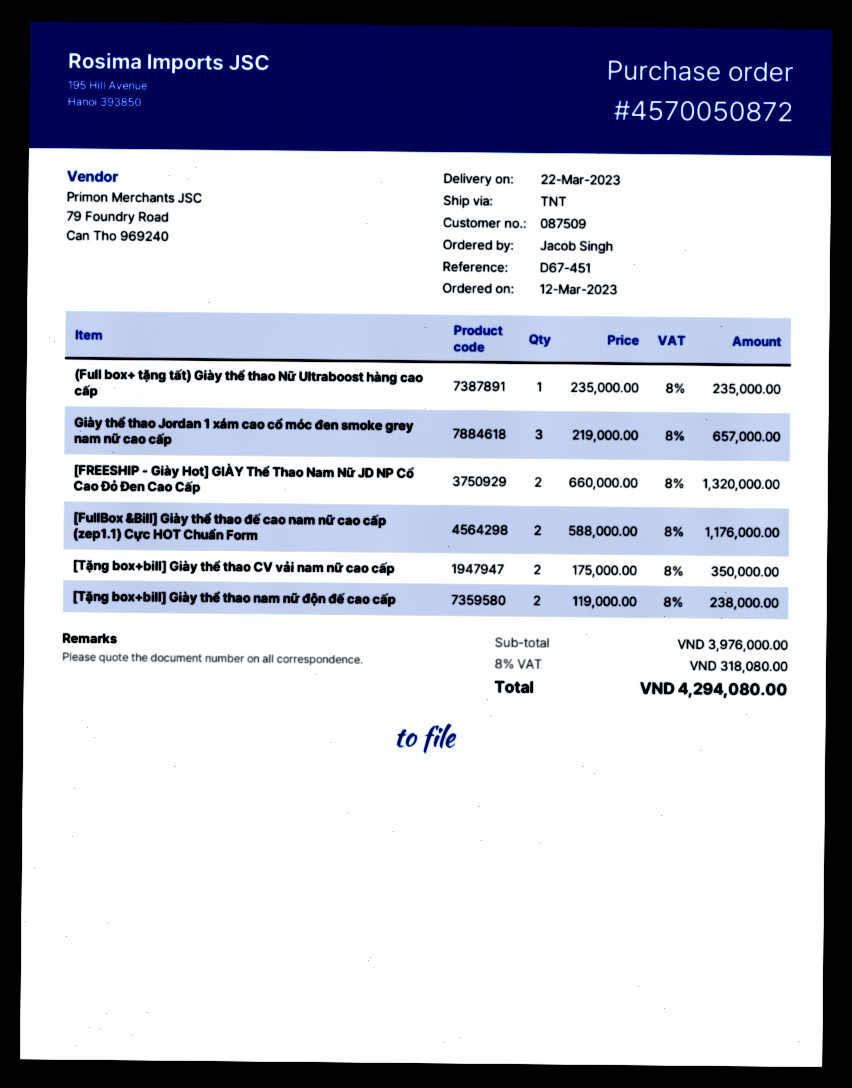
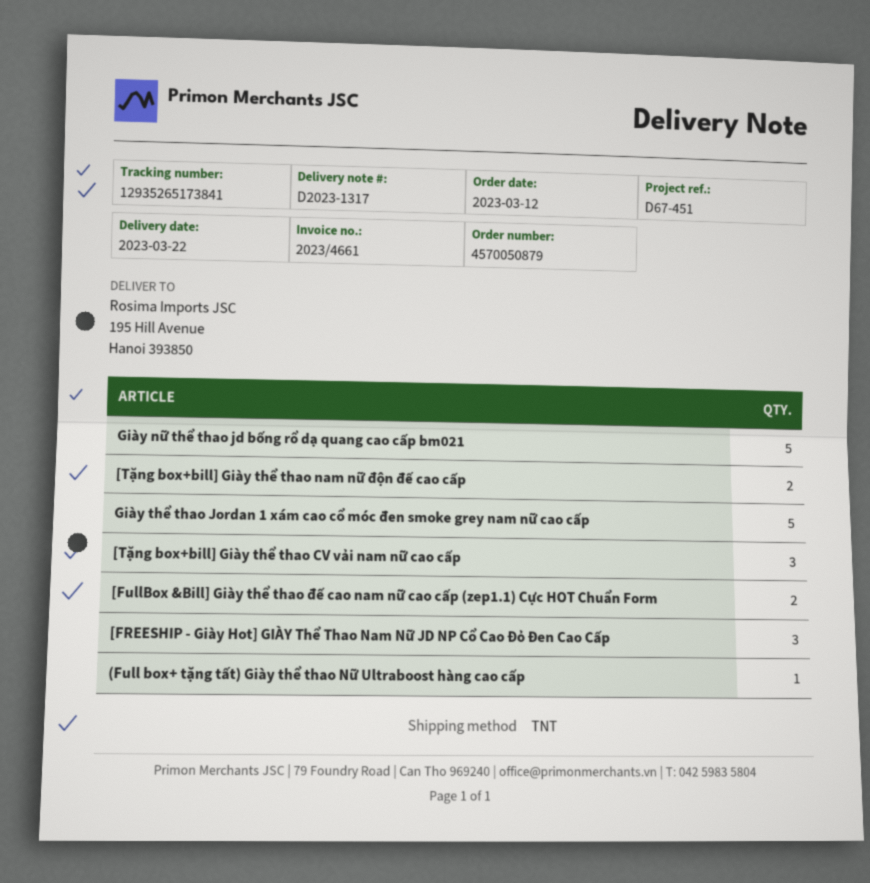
order number: 4570050872 -> 4570050879
Giày thể thao Jordan 1 xám cao cổ móc đen smoke grey nam nữ cao cấp: 3 -> 5
[FREESHIP - Giày Hot] GIÀY Thể Thao Nam Nữ JD NP Cổ Cao Đỏ Đen Cao Cấp: 2 -> 3
[Tặng box+bill] Giày thể thao CV vải nam nữ cao cấp: 2 -> 3
Giày nữ thể thao jd bống rổ dạ quang cao cấp bm021: none -> 5

